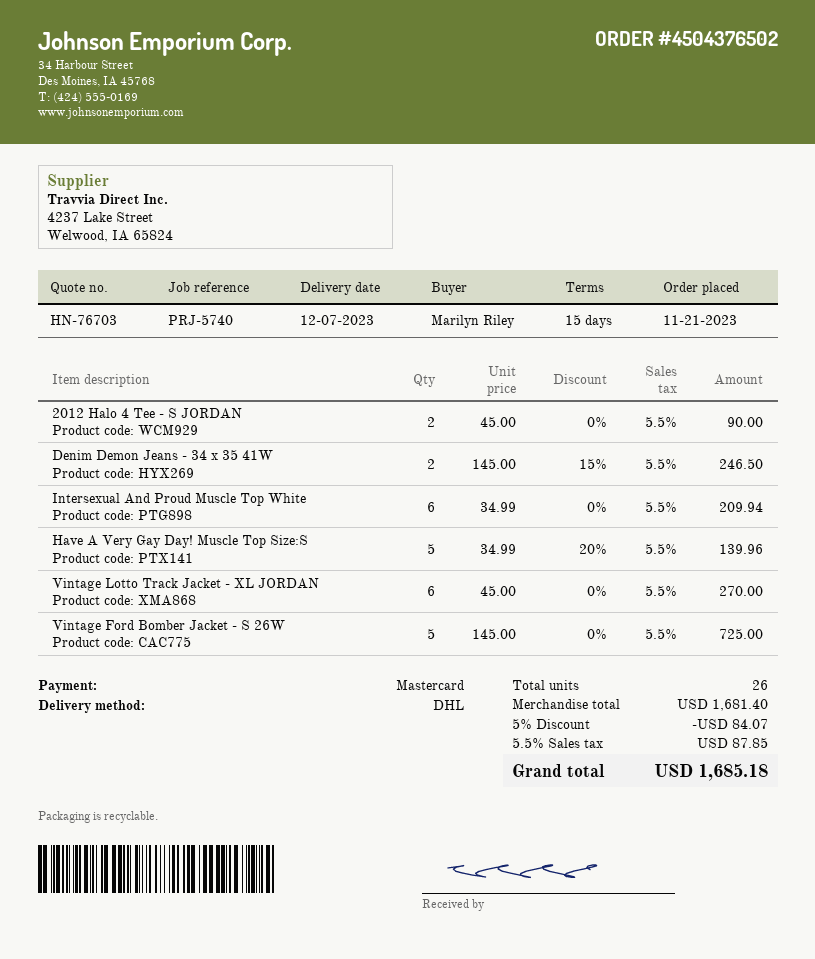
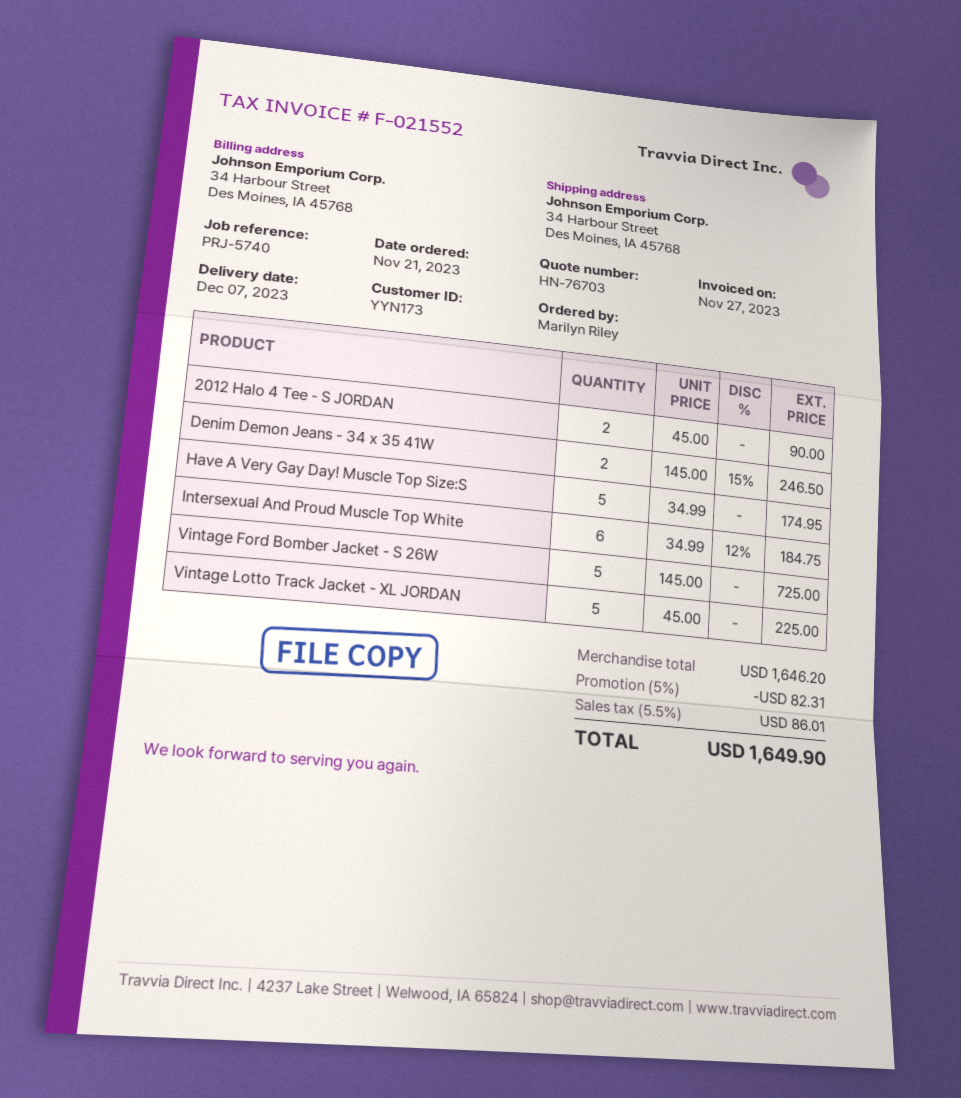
Intersexual And Proud Muscle Top White: 6 x 34.99 = 209.94 -> 6 x 34.99 - 12% = 184.75
Have A Very Gay Day! Muscle Top Size:S: 5 x 34.99 - 20% = 139.96 -> 5 x 34.99 = 174.95
Vintage Lotto Track Jacket - XL JORDAN: 6 x 45.00 = 270.00 -> 5 x 45.00 = 225.00
subtotal: 1681.40 -> 1646.20
discount: 5% = 84.07 -> 5% = 82.31
tax: 5.5% = 87.85 -> 5.5% = 86.01
total: 1685.18 -> 1649.90

